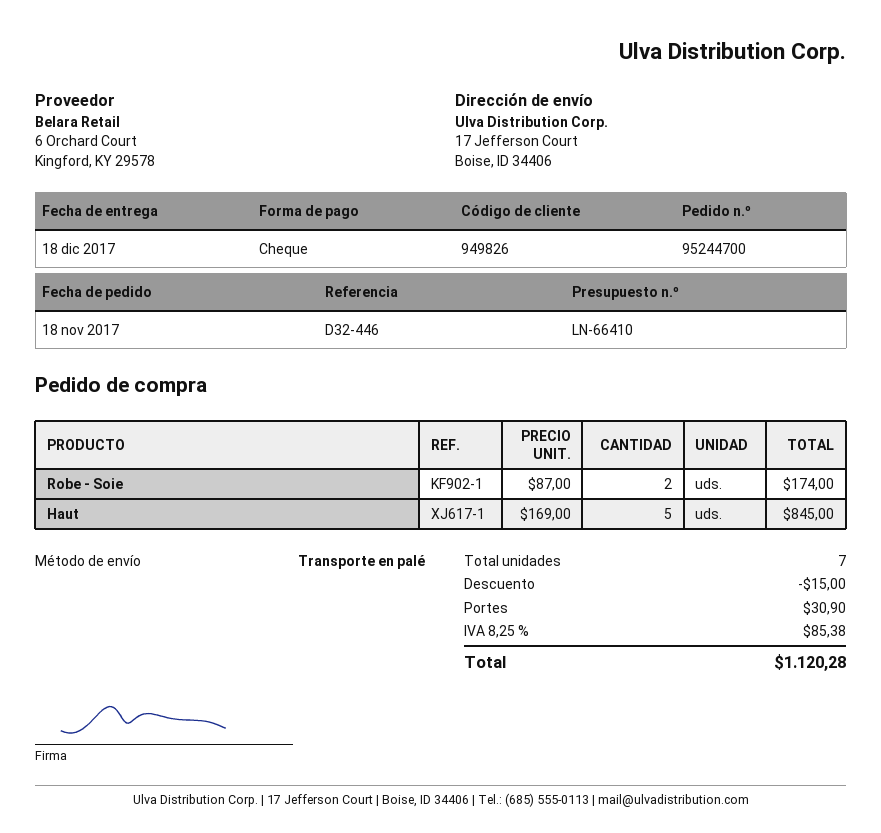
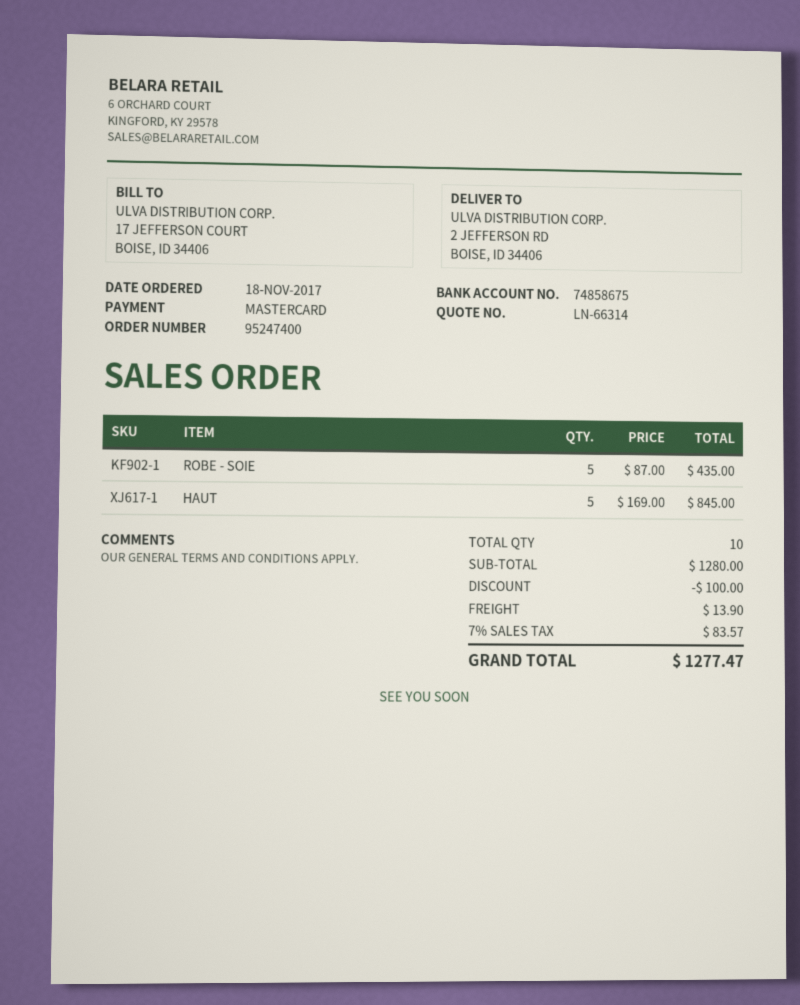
quote number: LN-66410 -> LN-66314
order number: 95244700 -> 95247400
payment method: cheque -> Mastercard
ship to: 17 Jefferson Court, Boise, ID 34406 -> 2 JEFFERSON RD, BOISE, ID 34406
Robe - Soie: 2 x 87.00 = 174.00 -> 5 x 87.00 = 435.00
total quantity: 7 -> 10
discount: 15.00 -> 100.00
shipping: 30.90 -> 13.90
tax: 8.25% = 85.38 -> 7% = 83.57
total: 1120.28 -> 1277.47

